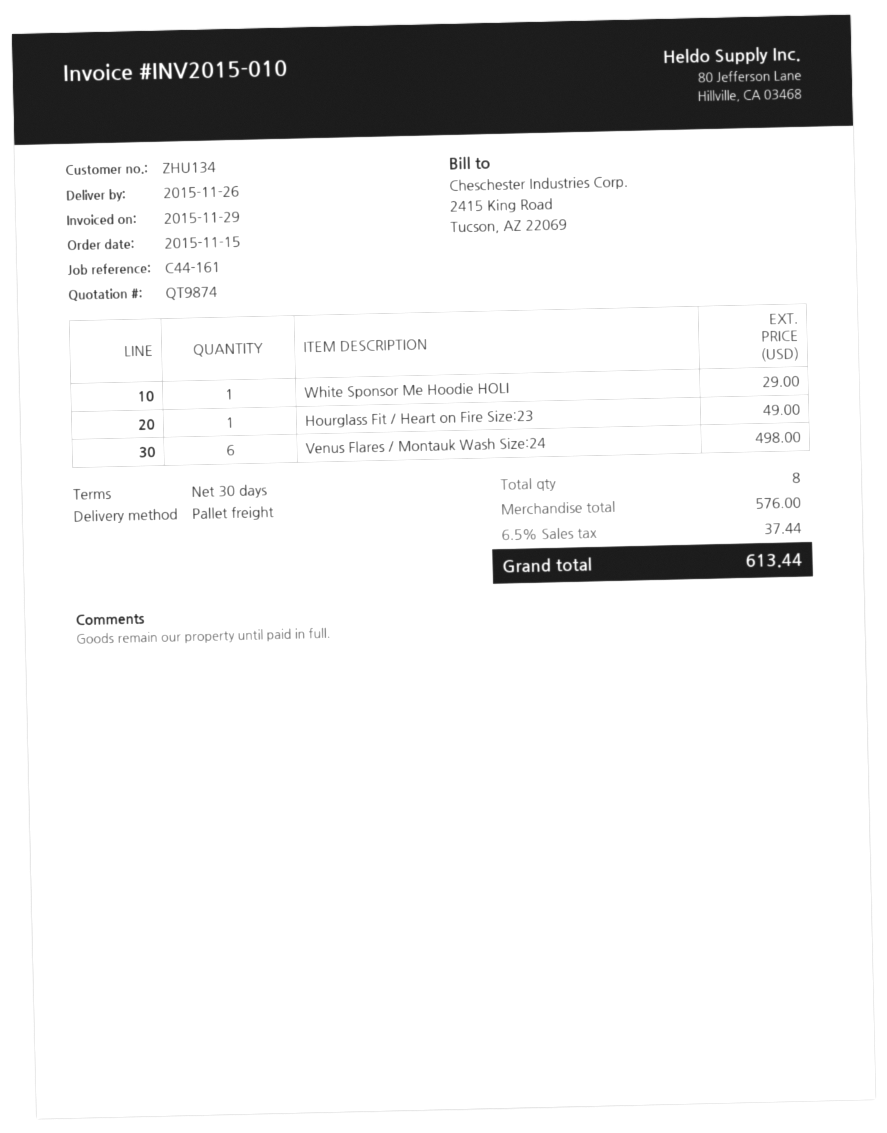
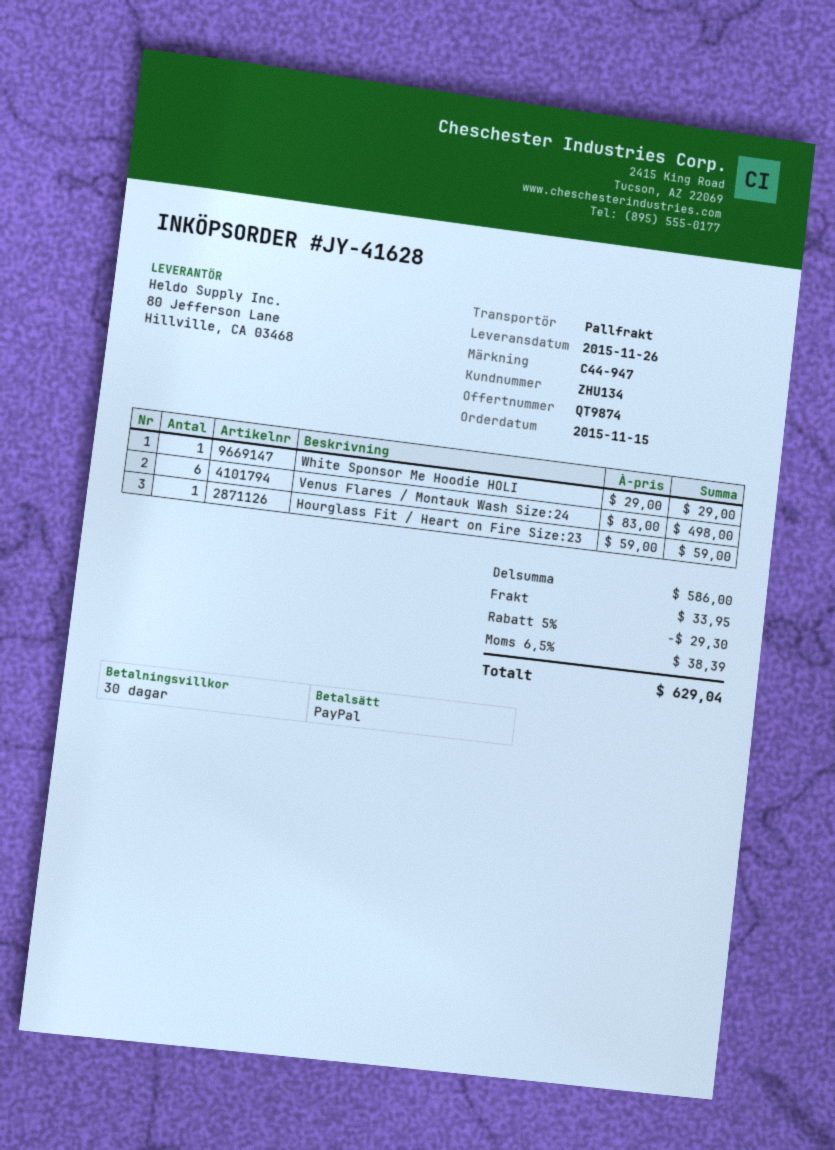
reference: C44-161 -> C44-947
Hourglass Fit / Heart on Fire Size:23: 1 for 49.00 -> 1 for 59.00
subtotal: 576.00 -> 586.00
discount: none -> 5% = 29.30
shipping: none -> 33.95
tax: 6.5% = 37.44 -> 6.5% = 38.39
total: 613.44 -> 629.04

